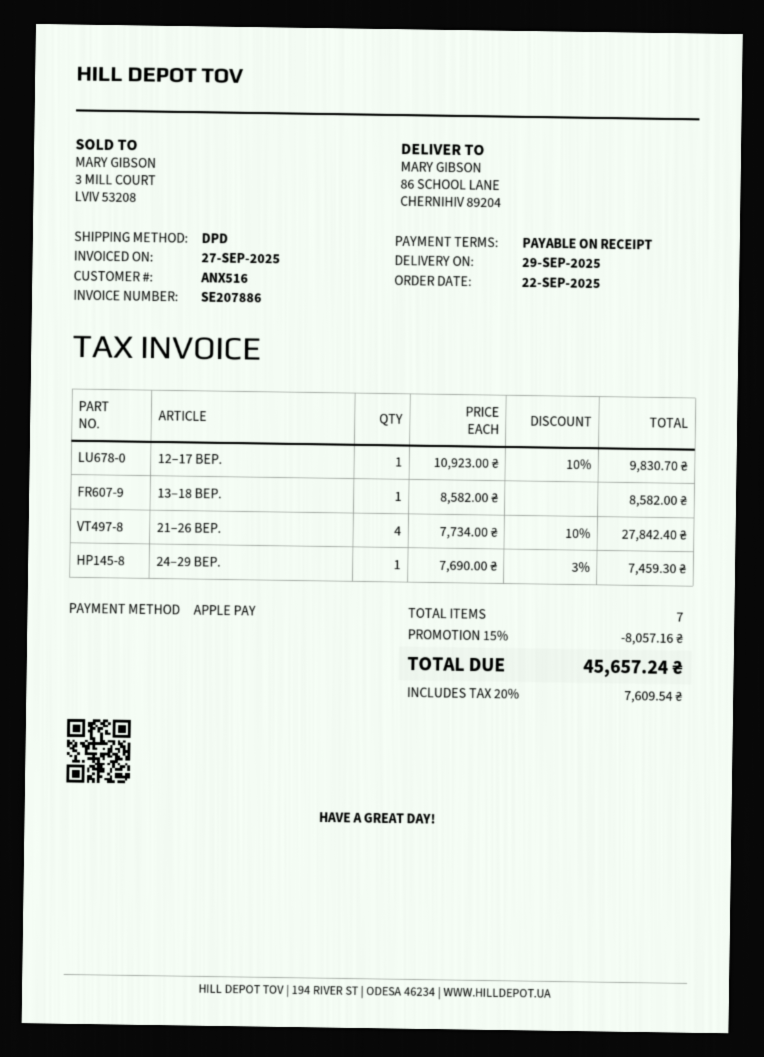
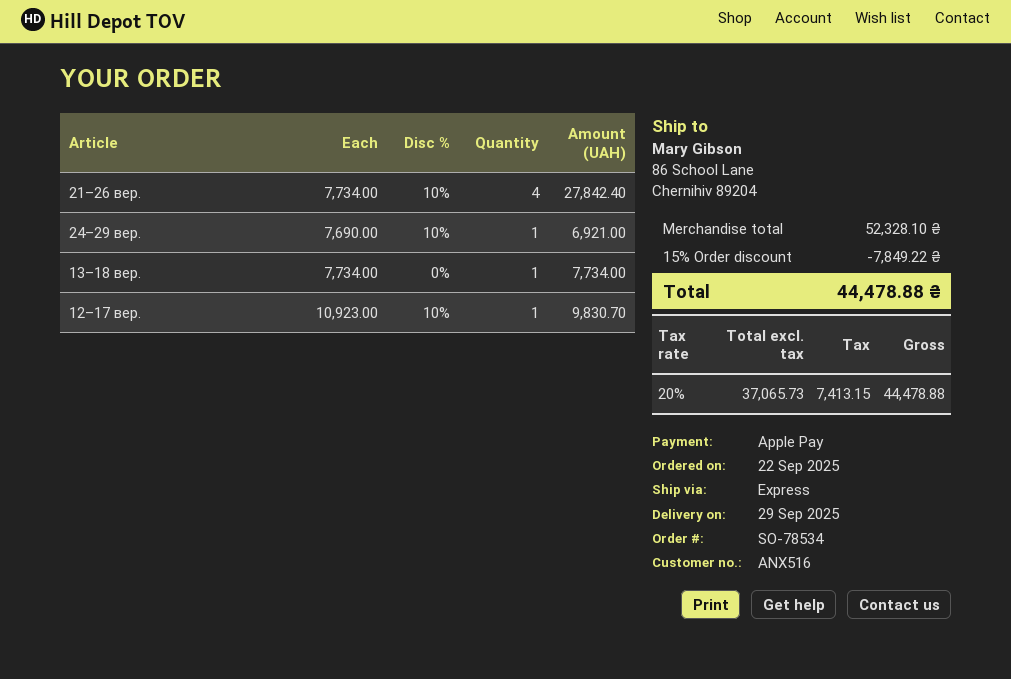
shipping method: DPD -> express
13–18 ВЕР.: 1 x 8582.00 = 8582.00 -> 1 x 7734.00 = 7734.00
24–29 ВЕР.: 1 x 7690.00 - 3% = 7459.30 -> 1 x 7690.00 - 10% = 6921.00
discount: 15% = 8057.16 -> 15% = 7849.22
tax: 20% = 7609.54 -> 20% = 7413.15
total: 45657.24 -> 44478.88

